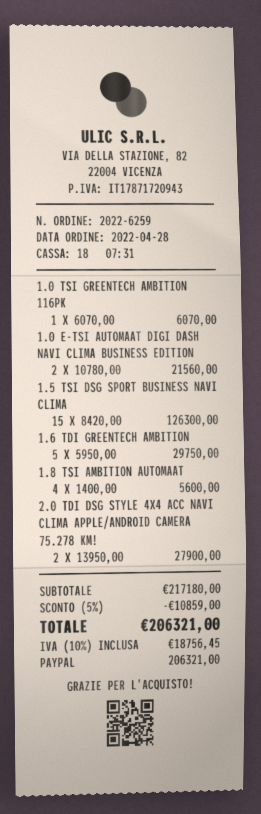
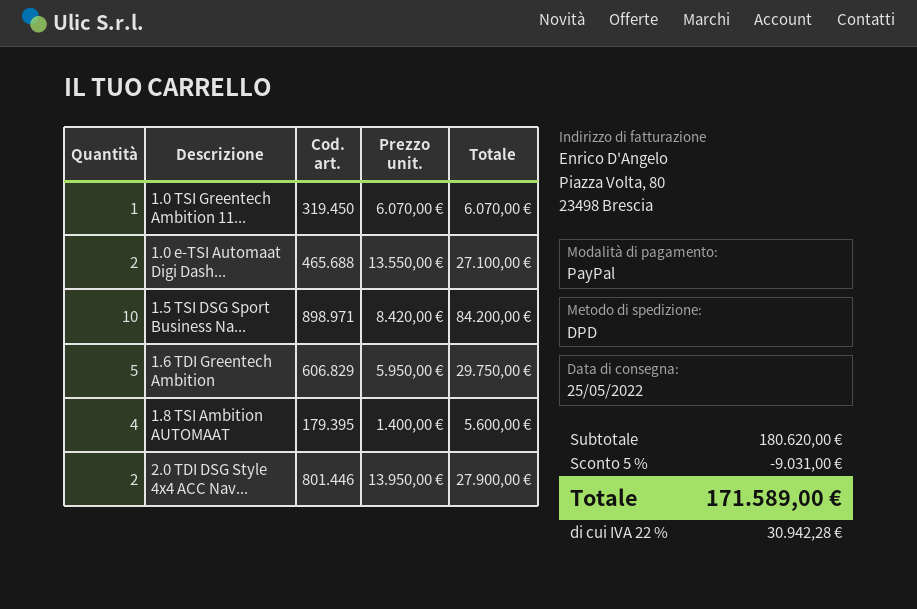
1.0 E-TSI AUTOMAAT DIGI DASH NAVI CLIMA BUSINESS EDITION: 2 x 10780.00 = 21560.00 -> 2 x 13550.00 = 27100.00
1.5 TSI DSG SPORT BUSINESS NAVI CLIMA: 15 x 8420.00 = 126300.00 -> 10 x 8420.00 = 84200.00
subtotal: 217180.00 -> 180620.00
discount: 5% = 10859.00 -> 5% = 9031.00
tax: 10% = 18756.45 -> 22% = 30942.28
total: 206321.00 -> 171589.00

